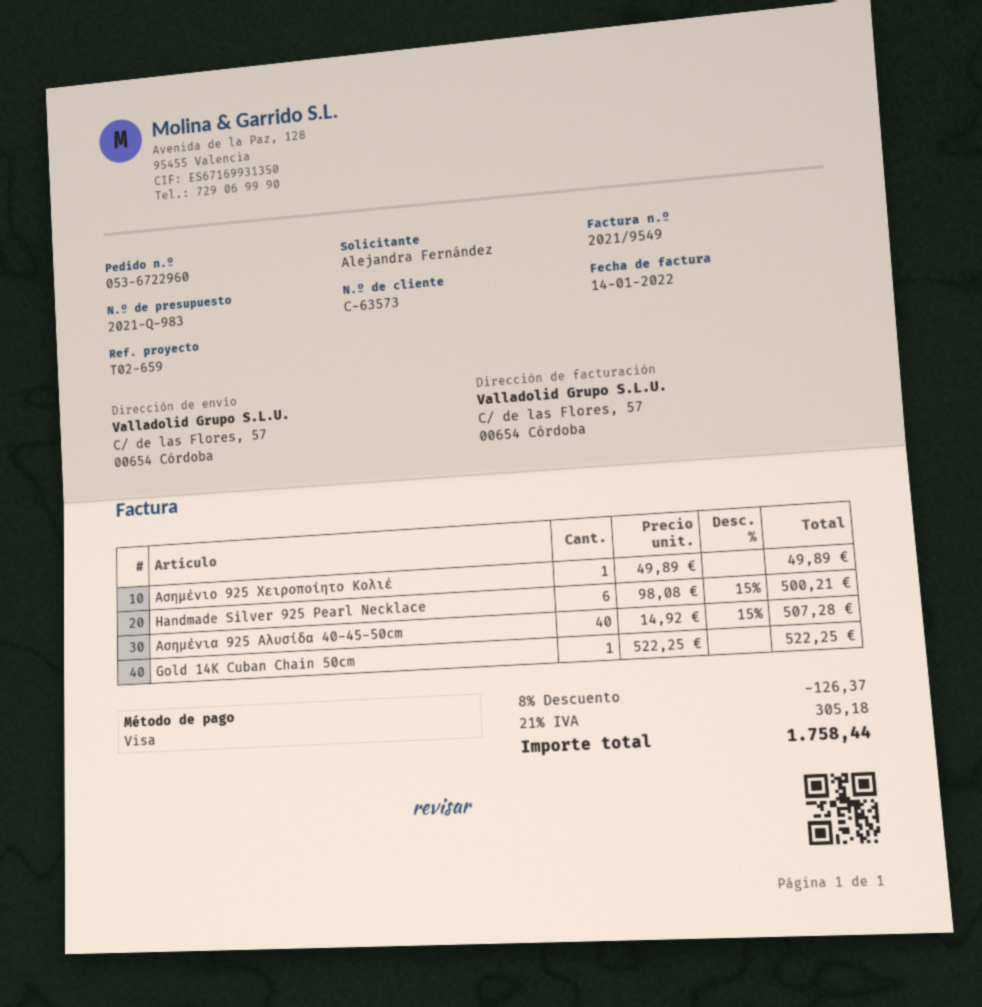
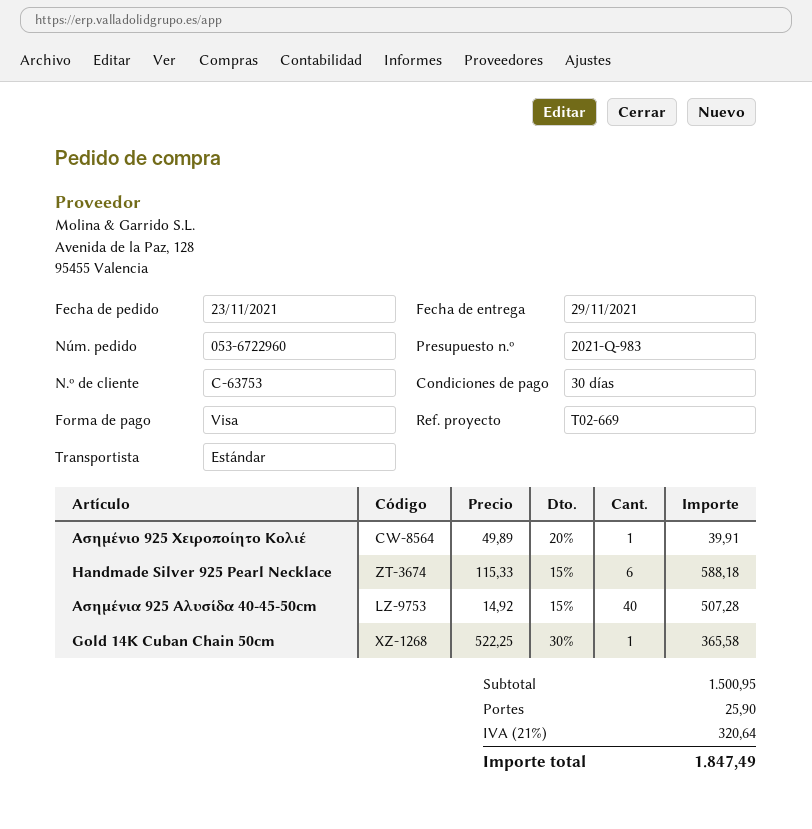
customer number: C-63573 -> C-63753
reference: T02-659 -> T02-669
Ασημένιο 925 Χειροποίητο Κολιέ: 1 x 49.89 = 49.89 -> 1 x 49.89 - 20% = 39.91
Handmade Silver 925 Pearl Necklace: 6 x 98.08 - 15% = 500.21 -> 6 x 115.33 - 15% = 588.18
Gold 14K Cuban Chain 50cm: 1 x 522.25 = 522.25 -> 1 x 522.25 - 30% = 365.58
discount: 8% = 126.37 -> none
shipping: none -> 25.90
tax: 21% = 305.18 -> 21% = 320.64
total: 1758.44 -> 1847.49

